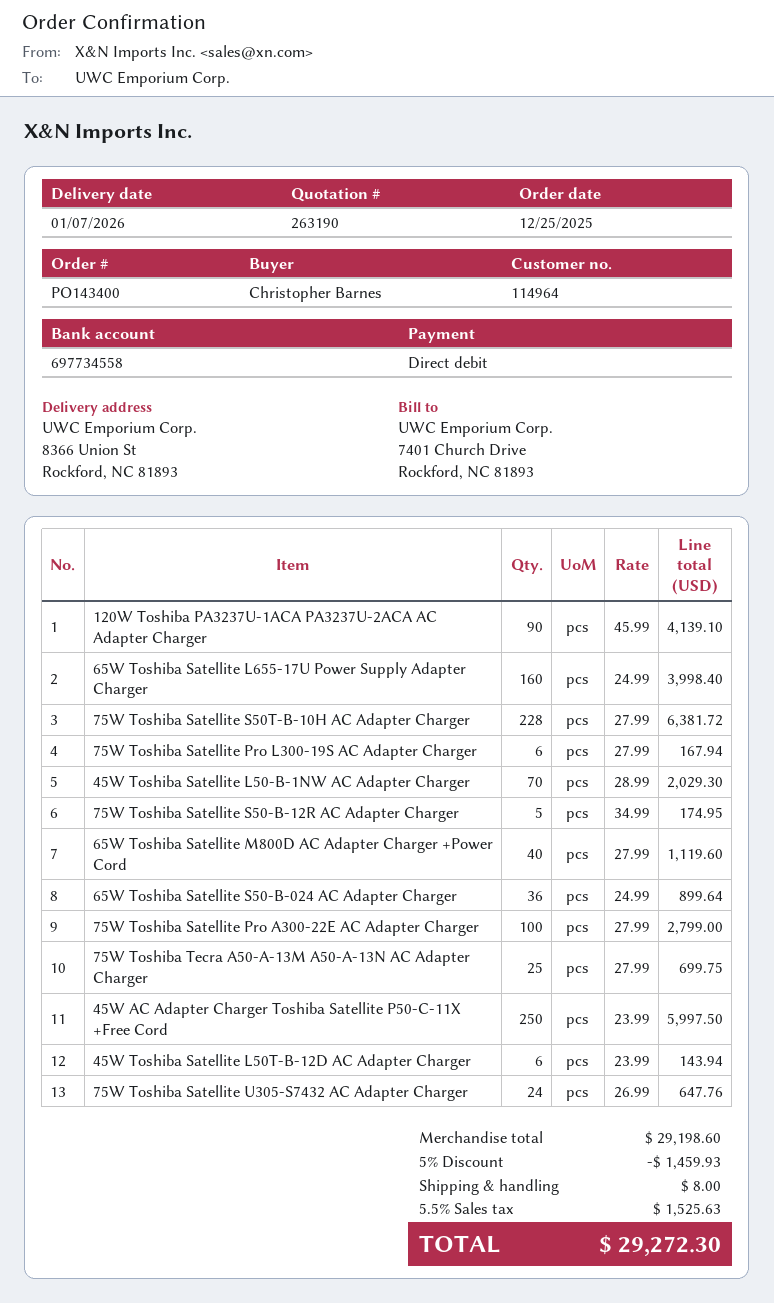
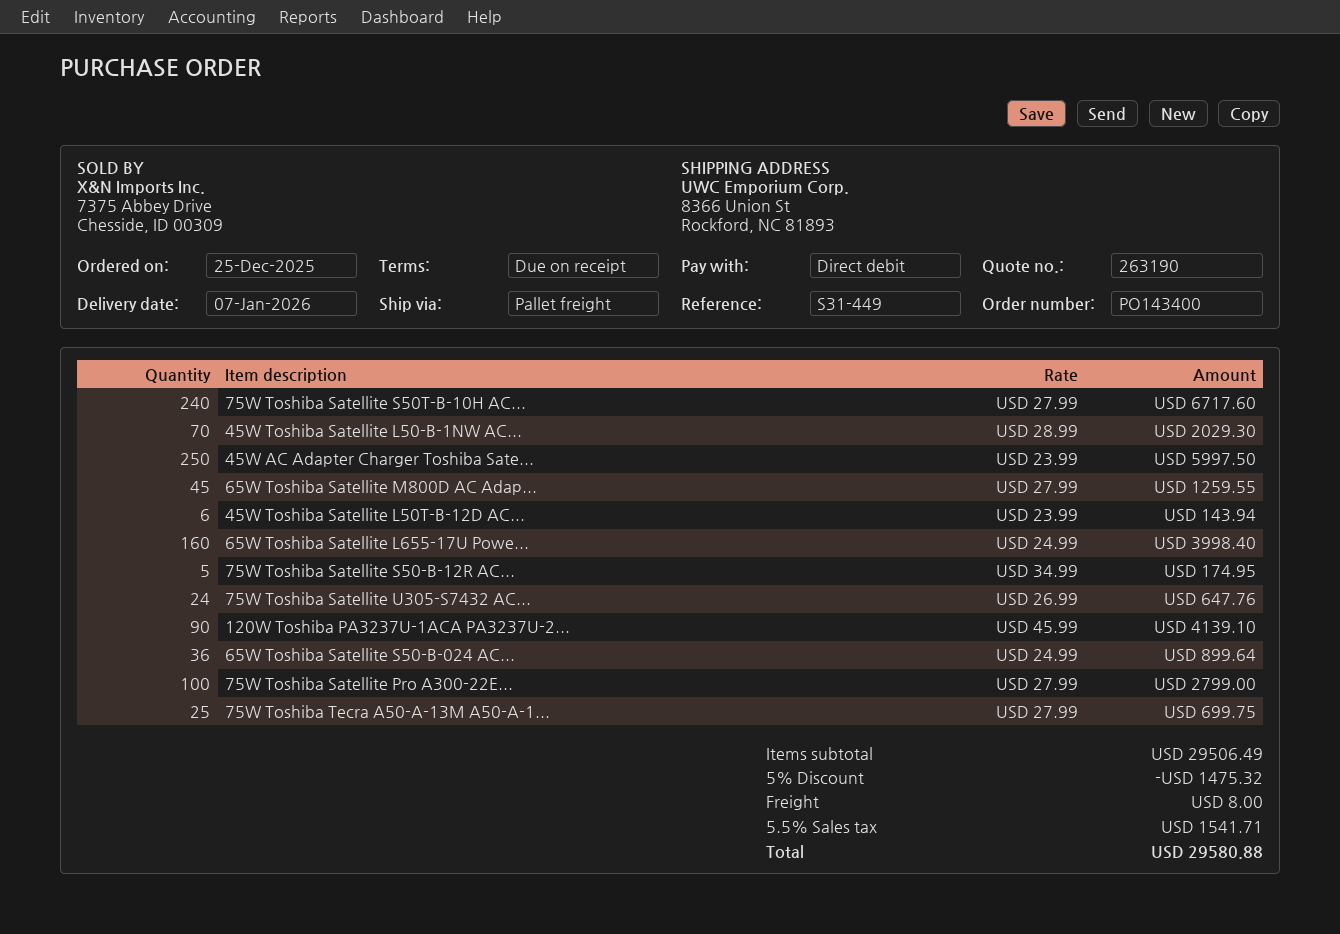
75W Toshiba Satellite S50T-B-10H AC Adapter Charger: 228 x 27.99 = 6381.72 -> 240 x 27.99 = 6717.60
75W Toshiba Satellite Pro L300-19S AC Adapter Charger: 6 x 27.99 = 167.94 -> none
65W Toshiba Satellite M800D AC Adapter Charger +Power Cord: 40 x 27.99 = 1119.60 -> 45 x 27.99 = 1259.55
subtotal: 29198.60 -> 29506.49
discount: 5% = 1459.93 -> 5% = 1475.32
tax: 5.5% = 1525.63 -> 5.5% = 1541.71
total: 29272.30 -> 29580.88

